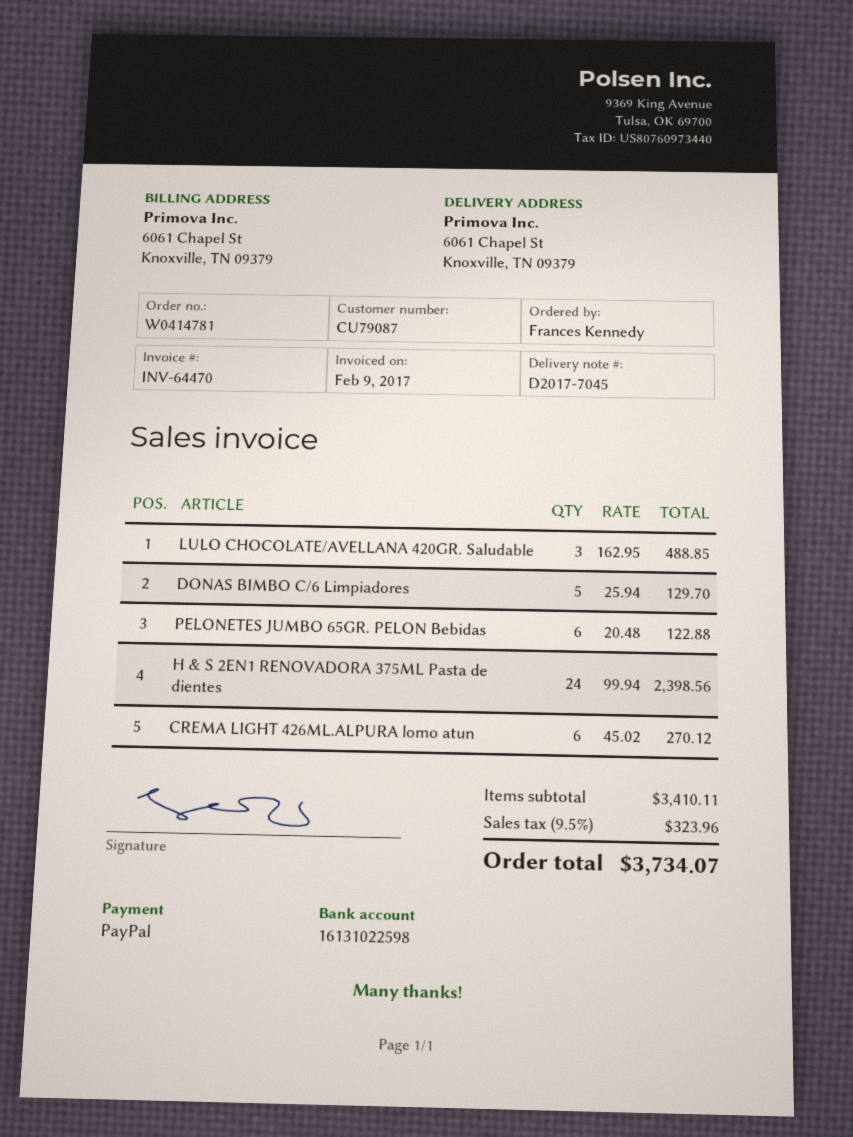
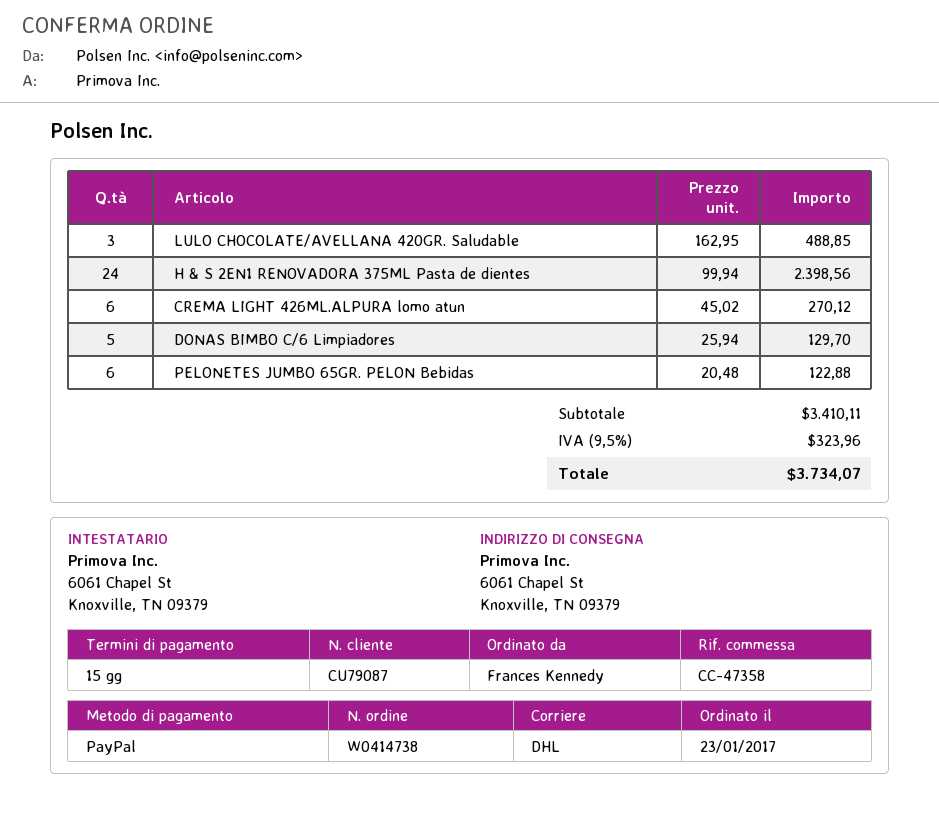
order number: W0414781 -> W0414738

